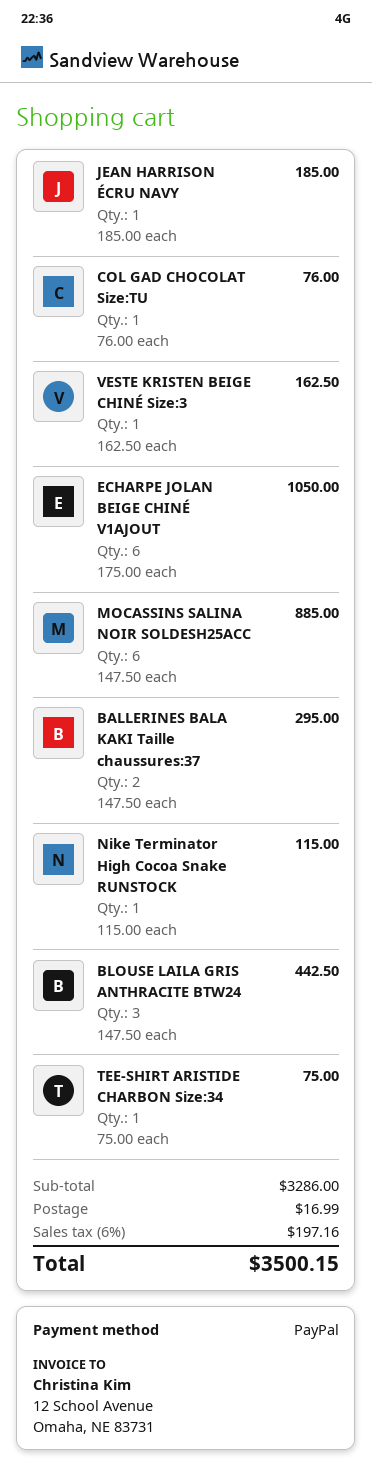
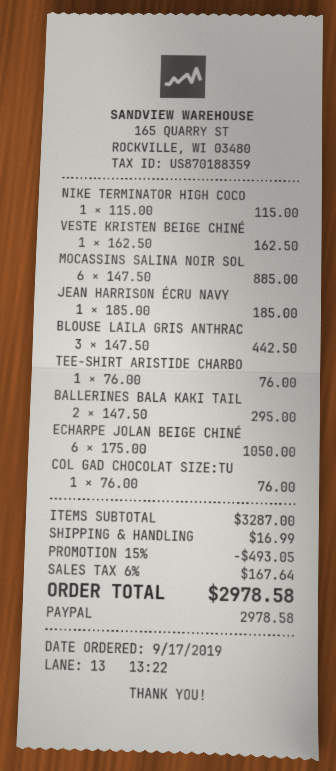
TEE-SHIRT ARISTIDE CHARBON Size:34: 1 x 75.00 = 75.00 -> 1 x 76.00 = 76.00
subtotal: 3286.00 -> 3287.00
discount: none -> 15% = 493.05
tax: 6% = 197.16 -> 6% = 167.64
total: 3500.15 -> 2978.58

